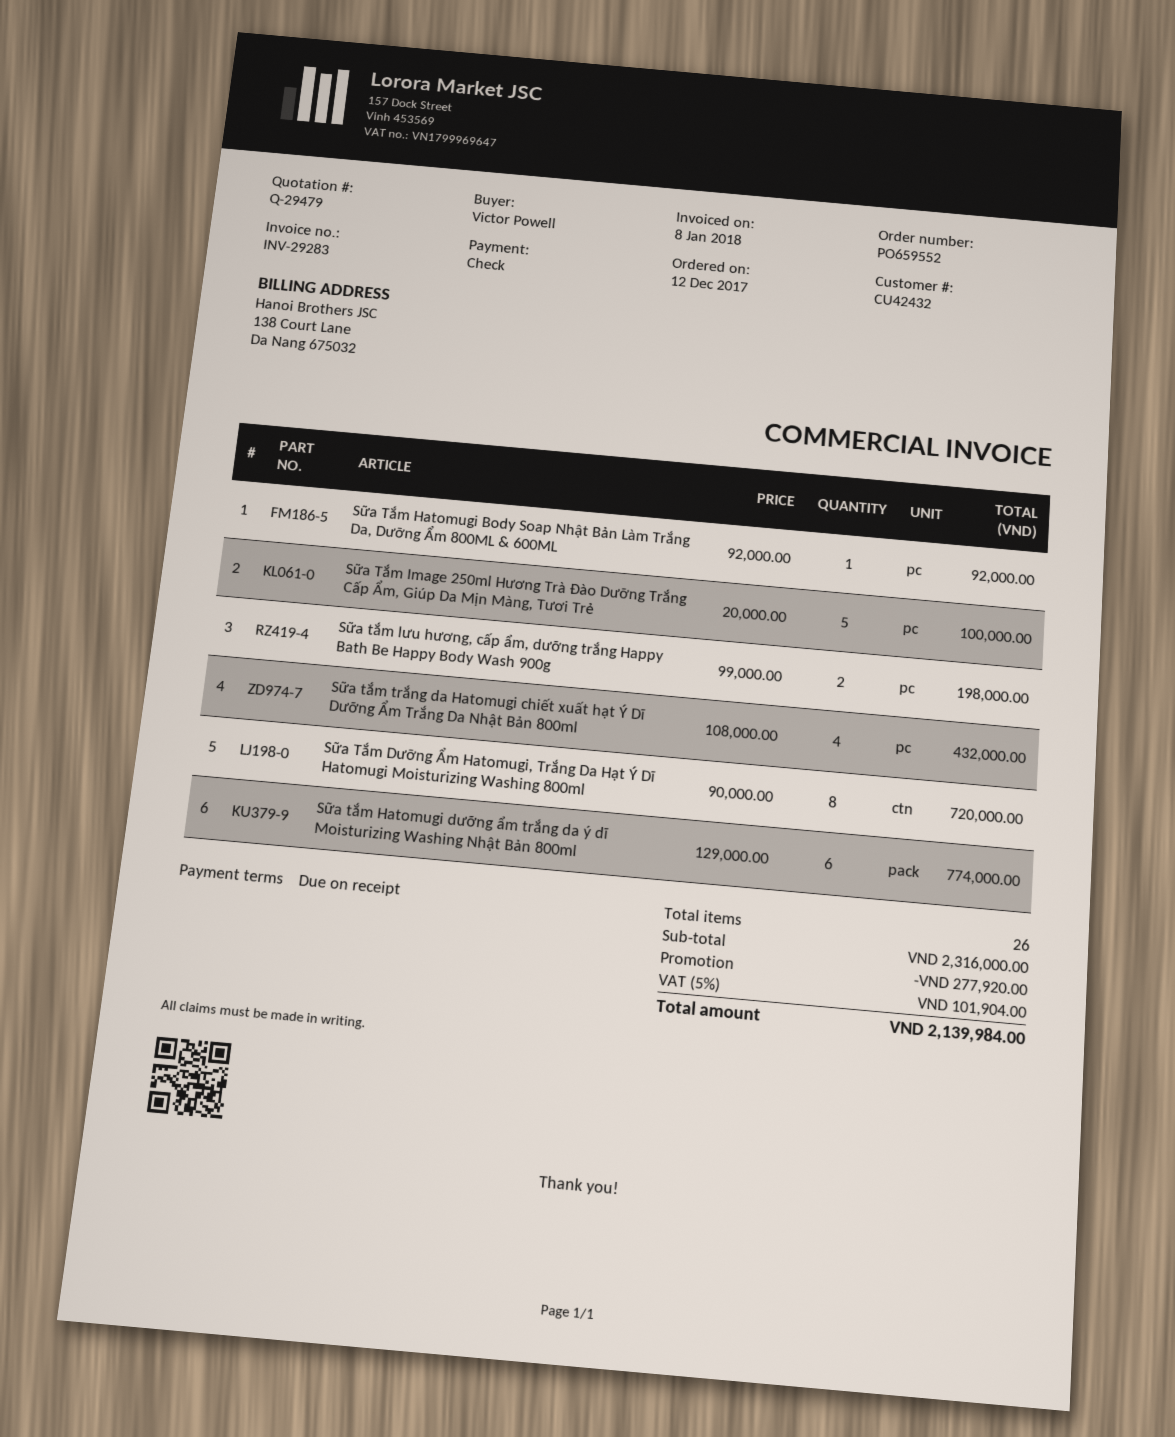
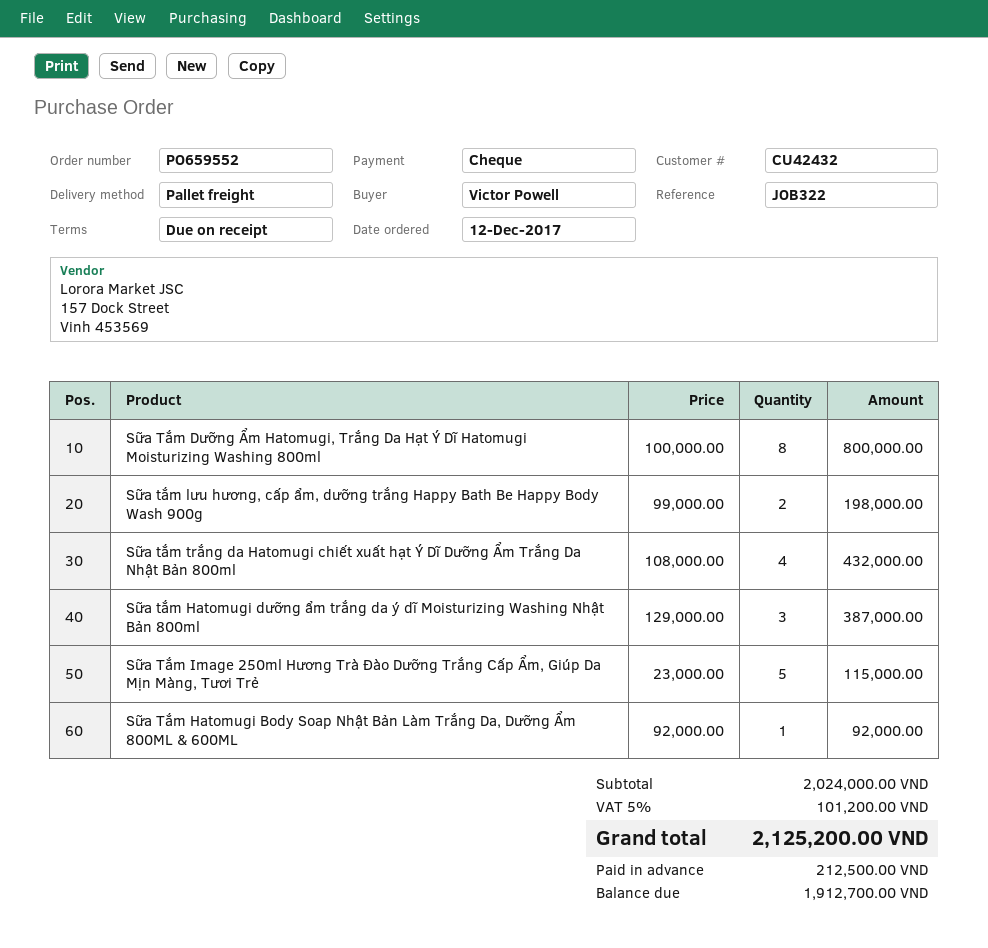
Sữa Tắm Image 250ml Hương Trà Đào Dưỡng Trắng Cấp Ẩm, Giúp Da Mịn Màng, Tươi Trẻ: 5 x 20000.00 = 100000.00 -> 5 x 23000.00 = 115000.00
Sữa Tắm Dưỡng Ẩm Hatomugi, Trắng Da Hạt Ý Dĩ Hatomugi Moisturizing Washing 800ml: 8 x 90000.00 = 720000.00 -> 8 x 100000.00 = 800000.00
Sữa tắm Hatomugi dưỡng ẩm trắng da ý dĩ Moisturizing Washing Nhật Bản 800ml: 6 x 129000.00 = 774000.00 -> 3 x 129000.00 = 387000.00
subtotal: 2316000.00 -> 2024000.00
discount: 277920.00 -> none
tax: 5% = 101904.00 -> 5% = 101200.00
total: 2139984.00 -> 2125200.00

